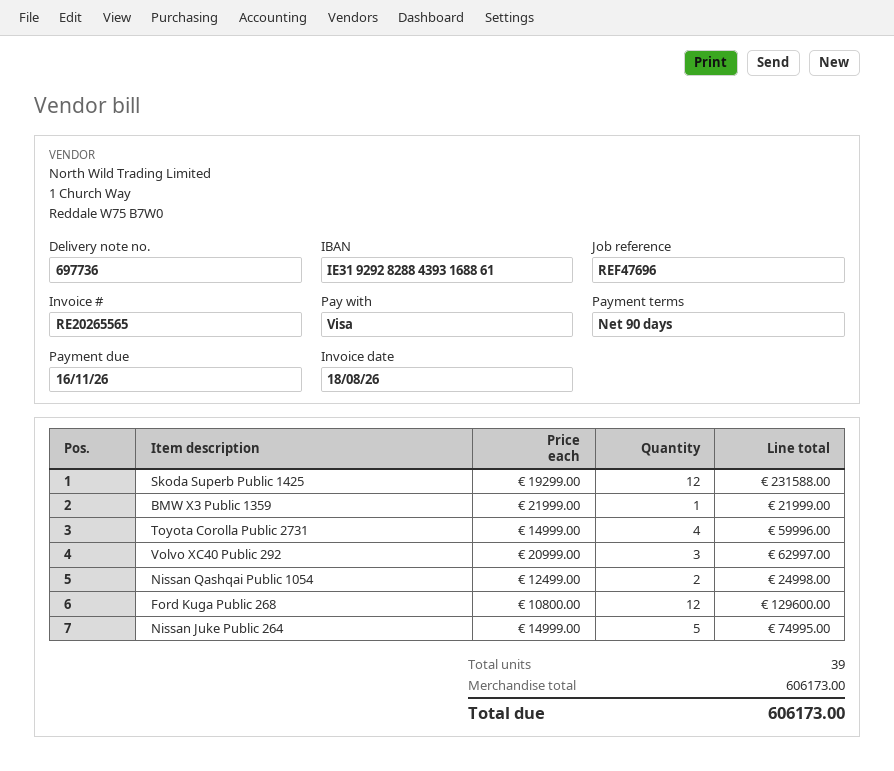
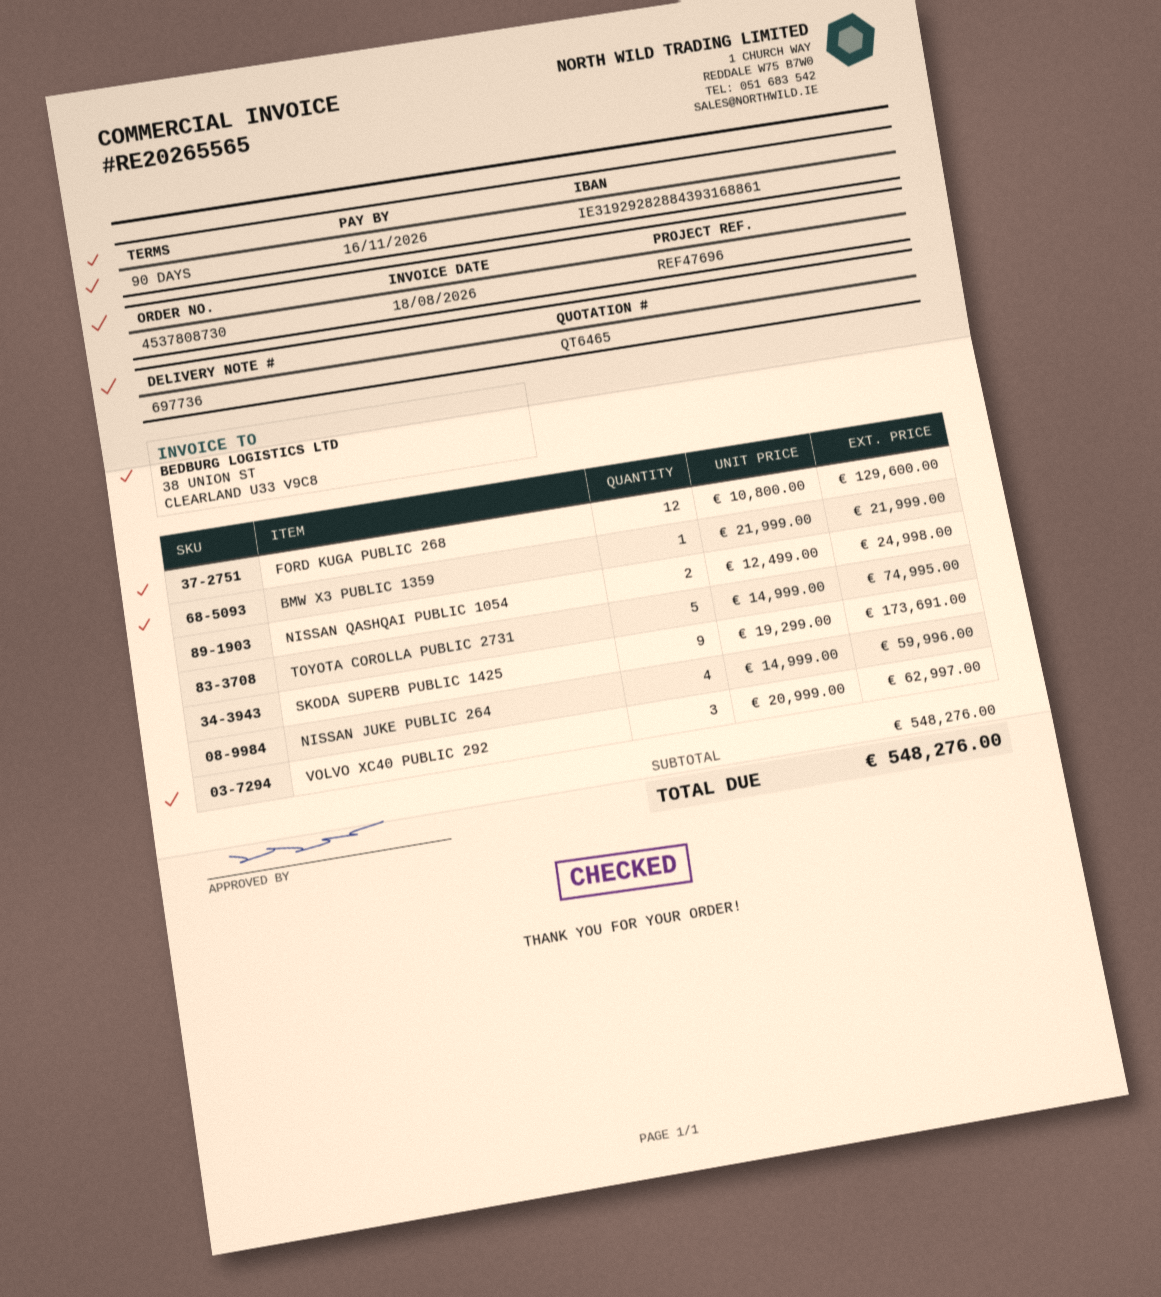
Skoda Superb Public 1425: 12 x 19299.00 = 231588.00 -> 9 x 19299.00 = 173691.00
Toyota Corolla Public 2731: 4 x 14999.00 = 59996.00 -> 5 x 14999.00 = 74995.00
Nissan Juke Public 264: 5 x 14999.00 = 74995.00 -> 4 x 14999.00 = 59996.00
subtotal: 606173.00 -> 548276.00
total: 606173.00 -> 548276.00

